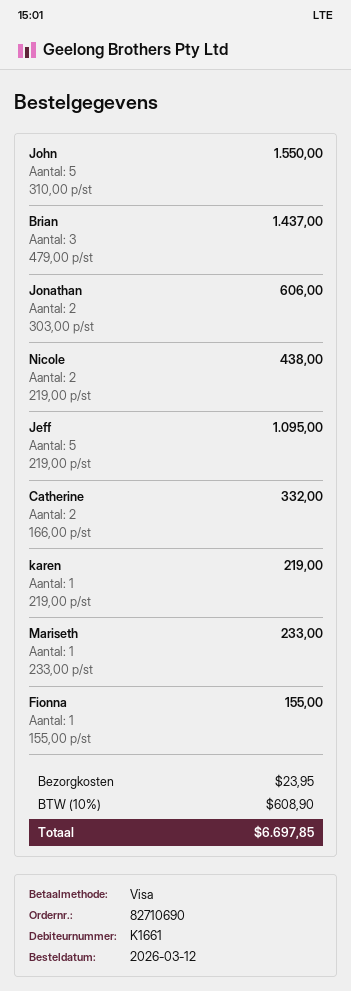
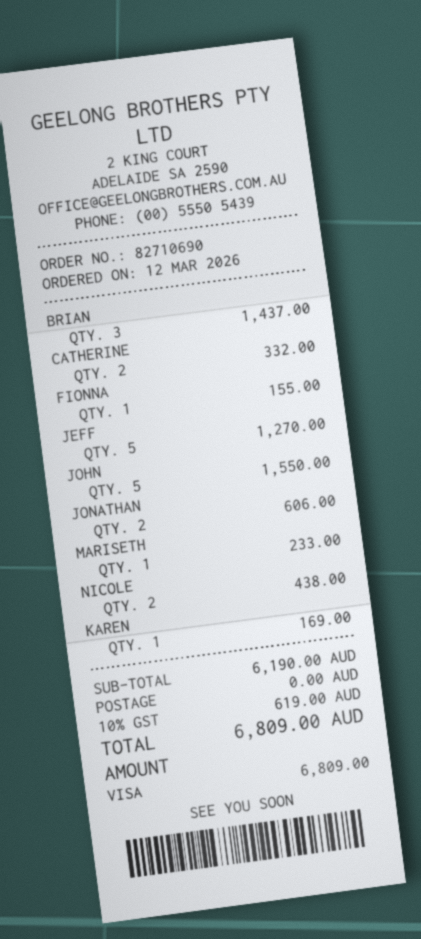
Jeff: 5 for 1095.00 -> 5 for 1270.00
karen: 1 for 219.00 -> 1 for 169.00
shipping: 23.95 -> 0.00
tax: 10% = 608.90 -> 10% = 619.00
total: 6697.85 -> 6809.00

